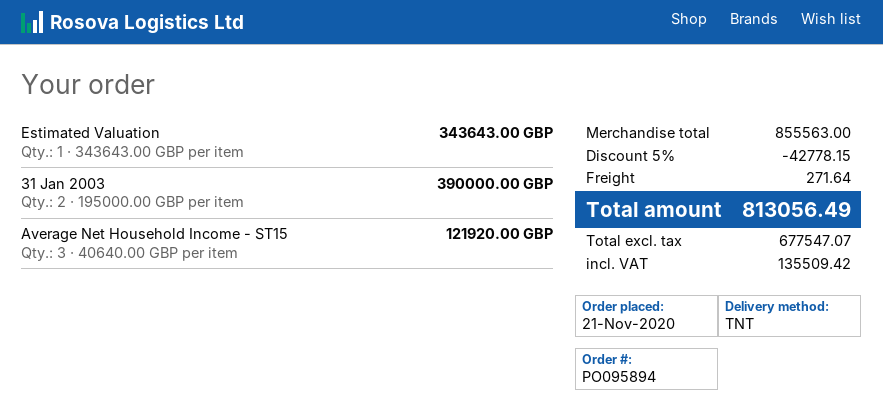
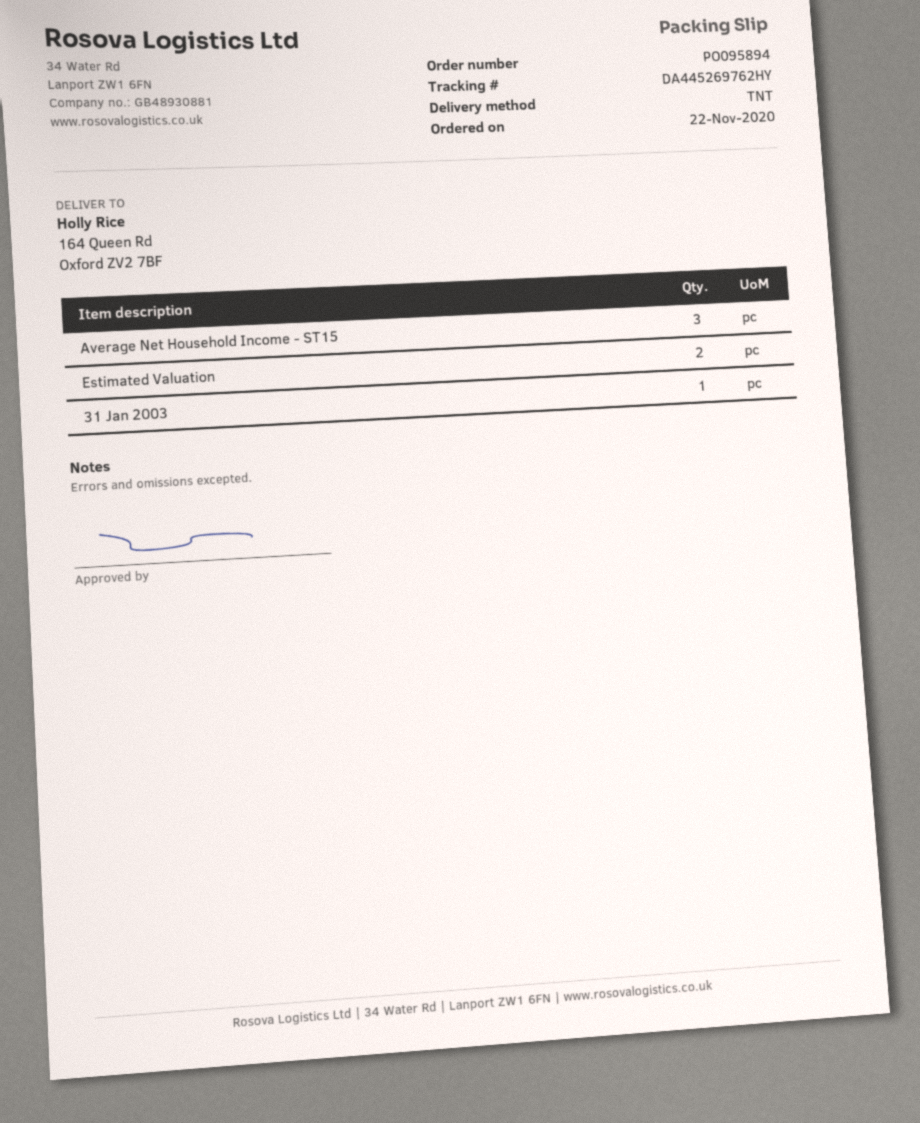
order date: 2020-11-21 -> 2020-11-22
Estimated Valuation: 1 -> 2
31 Jan 2003: 2 -> 1

